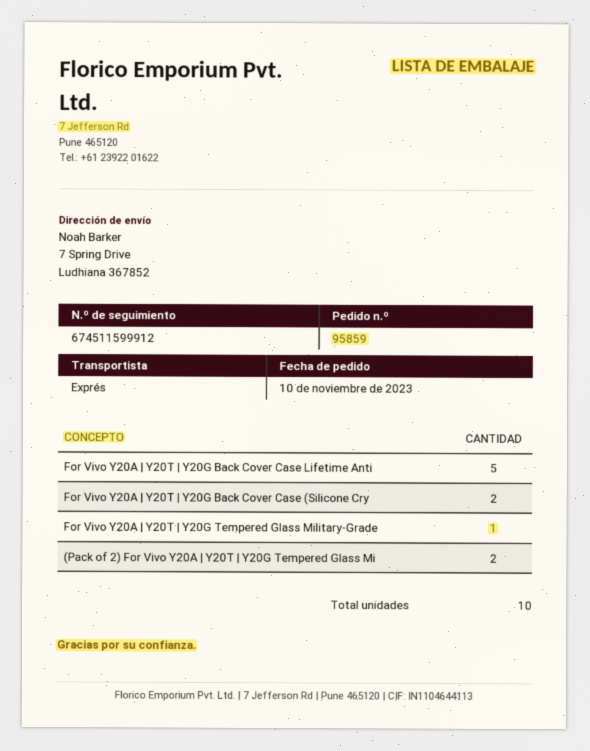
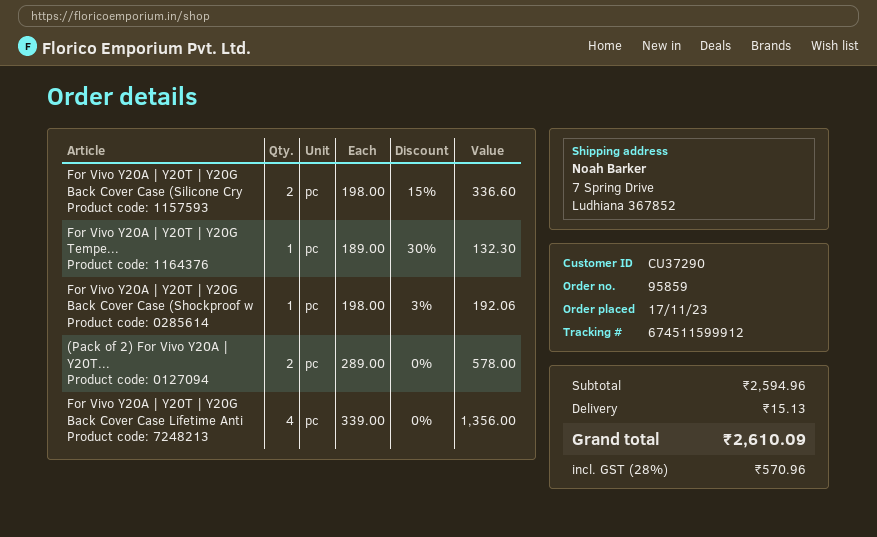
order date: 2023-11-10 -> 2023-11-17
For Vivo Y20A | Y20T | Y20G Back Cover Case Lifetime Anti: 5 -> 4
For Vivo Y20A | Y20T | Y20G Back Cover Case (Shockproof w: none -> 1

